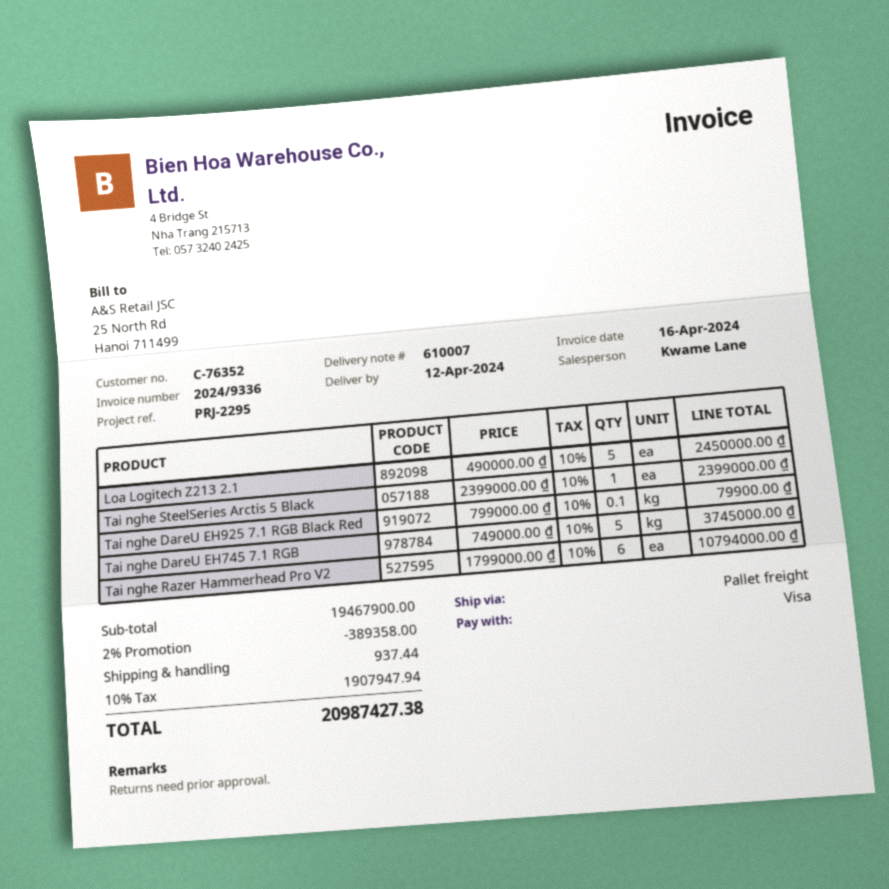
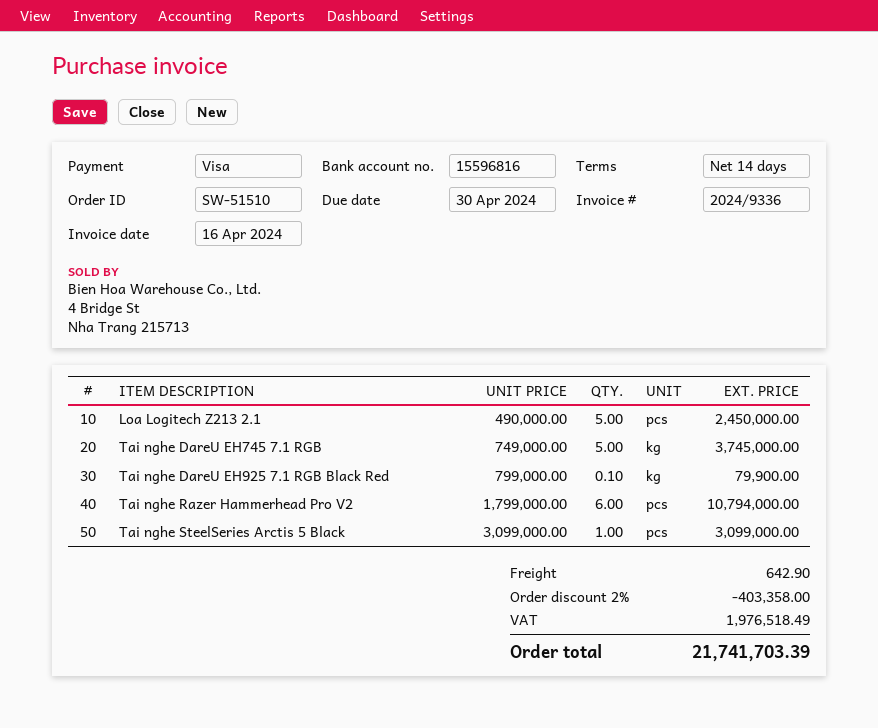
Tai nghe SteelSeries Arctis 5 Black: 1 x 2399000.00 = 2399000.00 -> 1 x 3099000.00 = 3099000.00
discount: 2% = 389358.00 -> 2% = 403358.00
shipping: 937.44 -> 642.90
tax: 1907947.94 -> 1976518.49
total: 20987427.38 -> 21741703.39

